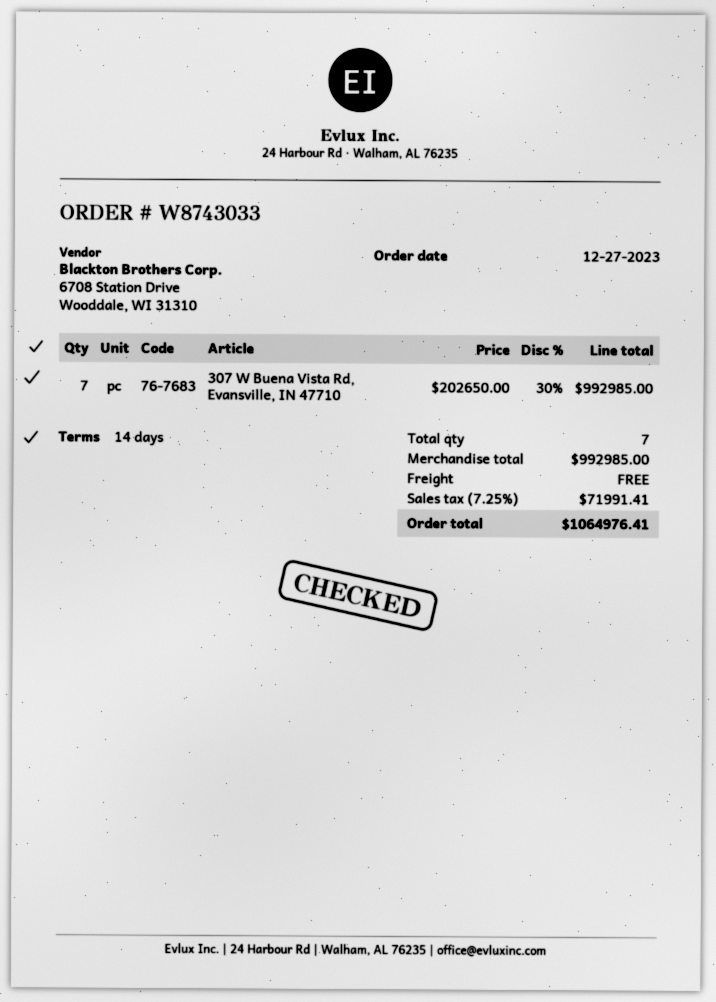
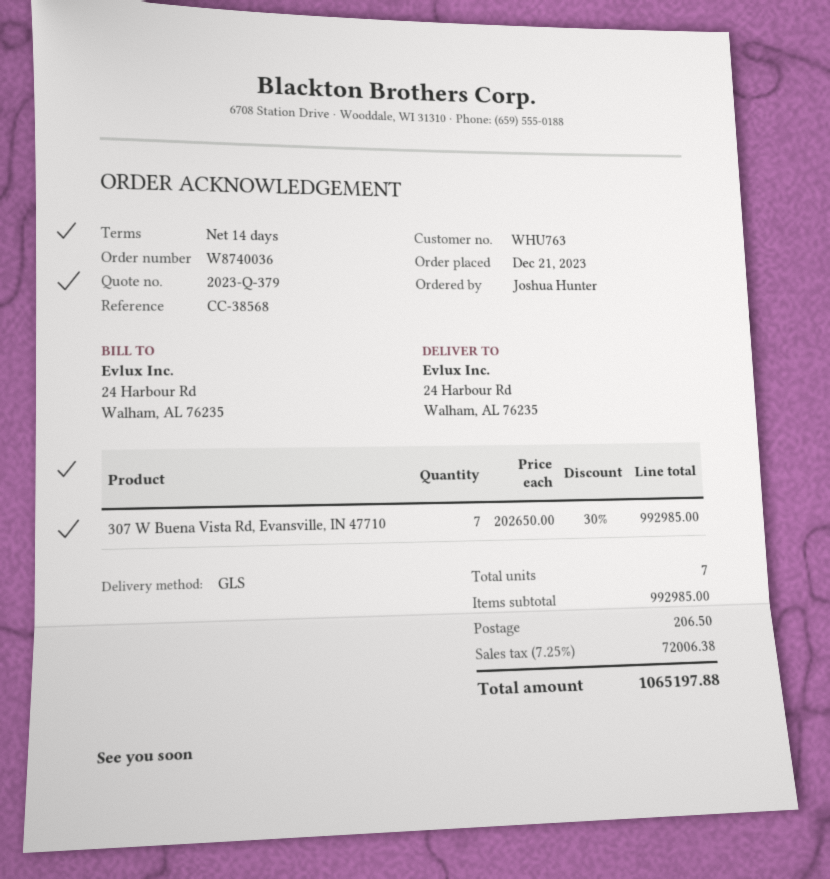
order number: W8743033 -> W8740036
order date: 2023-12-27 -> 2023-12-21
shipping: 0.00 -> 206.50
tax: 7.25% = 71991.41 -> 7.25% = 72006.38
total: 1064976.41 -> 1065197.88

